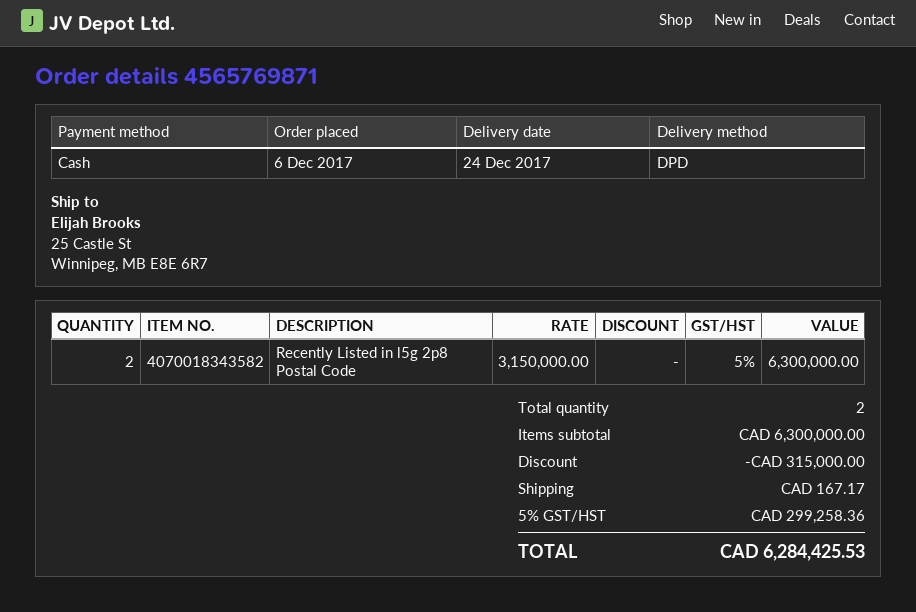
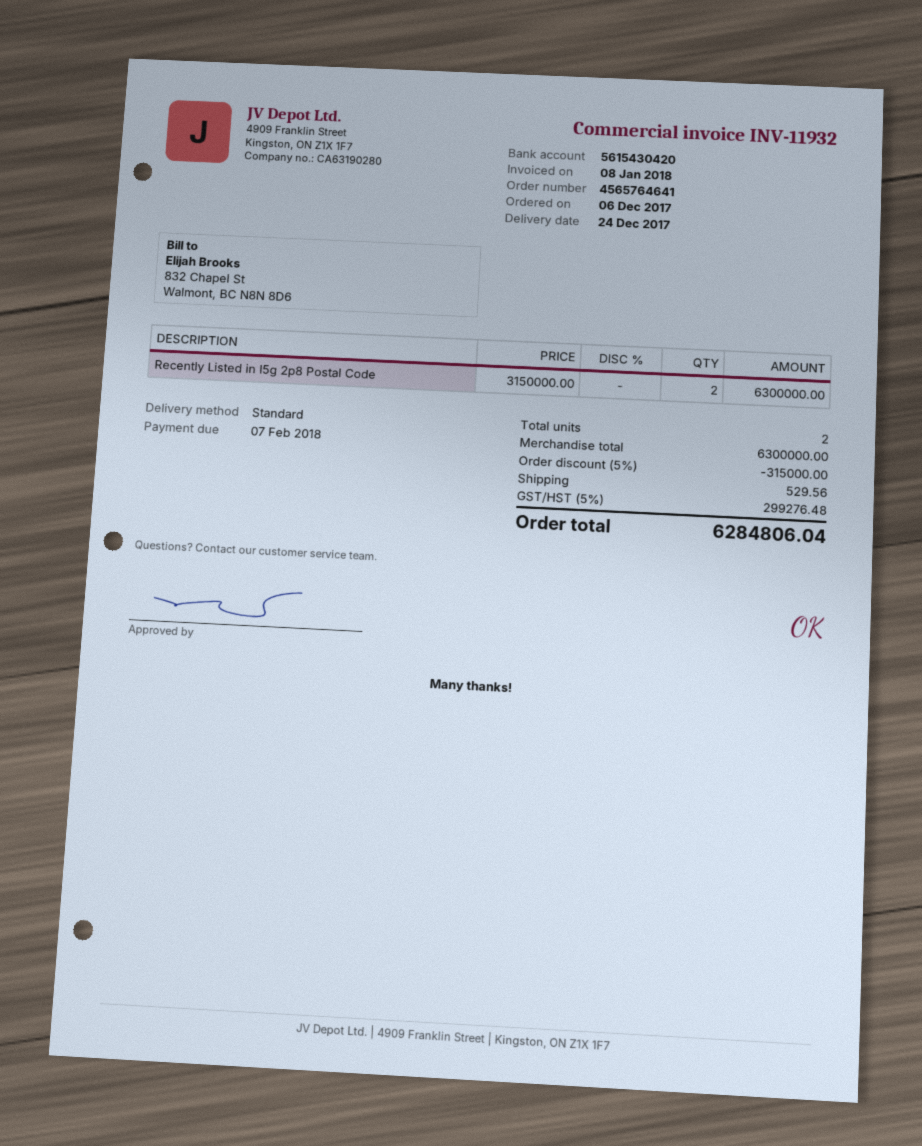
order number: 4565769871 -> 4565764641
shipping method: DPD -> standard
shipping: 167.17 -> 529.56
tax: 5% = 299258.36 -> 5% = 299276.48
total: 6284425.53 -> 6284806.04

